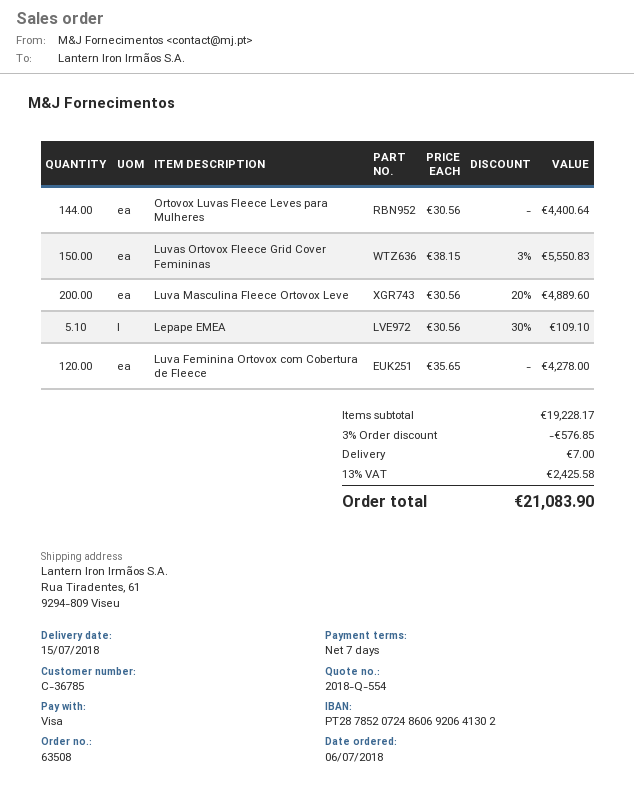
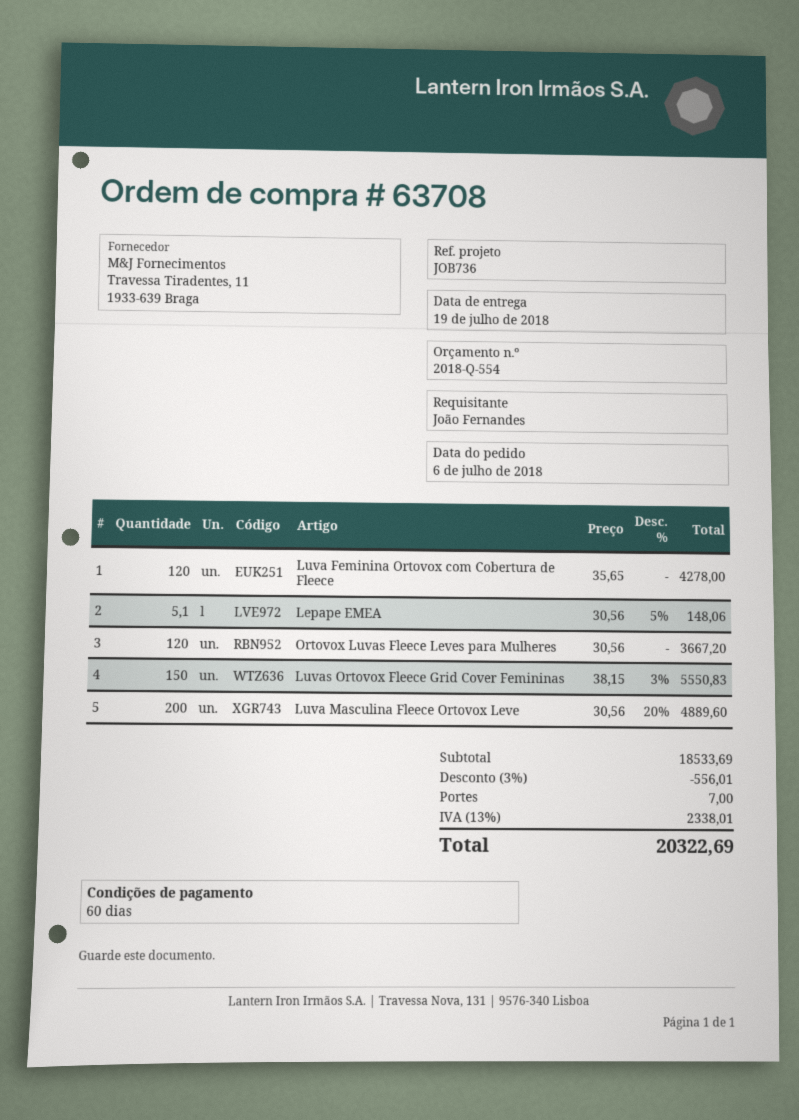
order number: 63508 -> 63708
delivery date: 2018-07-15 -> 2018-07-19
payment terms: 7 days -> 60 days
Ortovox Luvas Fleece Leves para Mulheres: 144 x 30.56 = 4400.64 -> 120 x 30.56 = 3667.20
Lepape EMEA: 5.1 x 30.56 - 30% = 109.10 -> 5.1 x 30.56 - 5% = 148.06
subtotal: 19228.17 -> 18533.69
discount: 3% = 576.85 -> 3% = 556.01
tax: 13% = 2425.58 -> 13% = 2338.01
total: 21083.90 -> 20322.69

